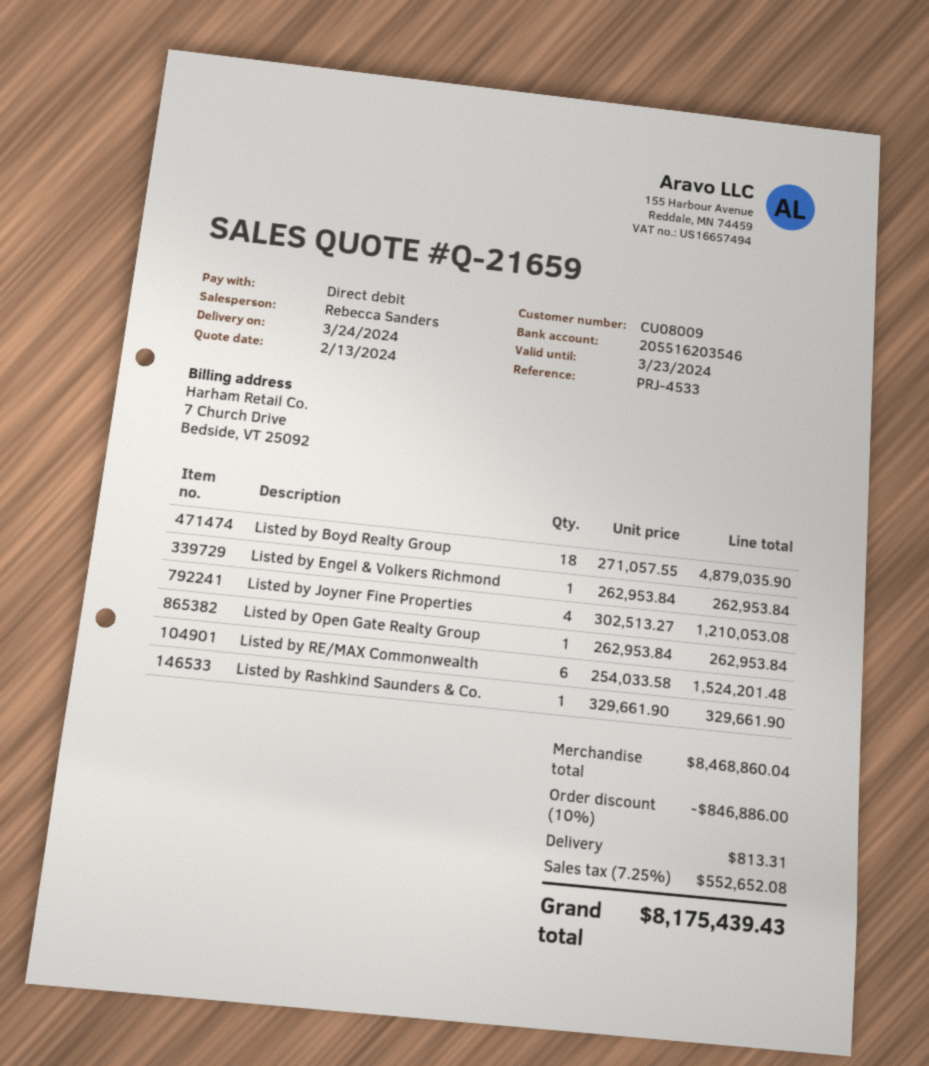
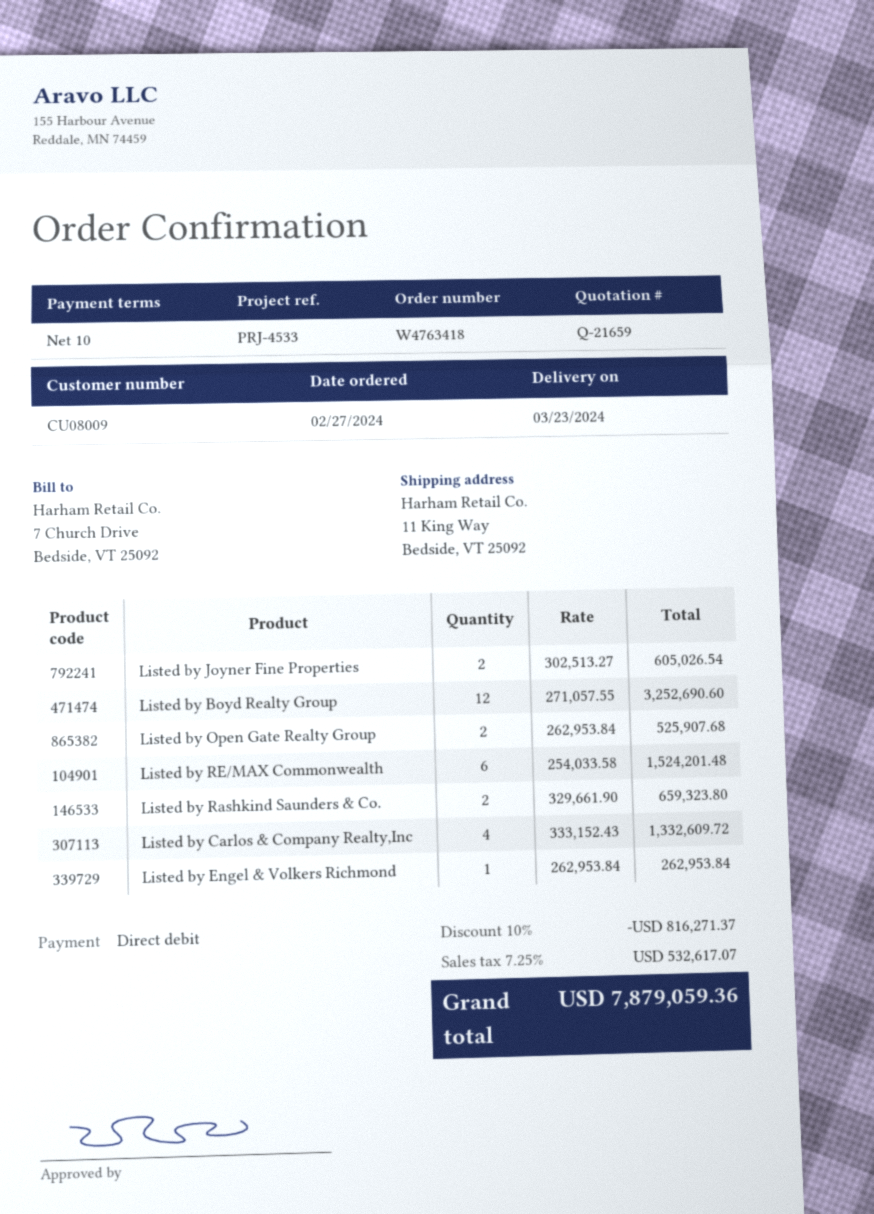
delivery date: 2024-03-24 -> 2024-03-23
Listed by Boyd Realty Group: 18 x 271057.55 = 4879035.90 -> 12 x 271057.55 = 3252690.60
Listed by Joyner Fine Properties: 4 x 302513.27 = 1210053.08 -> 2 x 302513.27 = 605026.54
Listed by Open Gate Realty Group: 1 x 262953.84 = 262953.84 -> 2 x 262953.84 = 525907.68
Listed by Rashkind Saunders & Co.: 1 x 329661.90 = 329661.90 -> 2 x 329661.90 = 659323.80
Listed by Carlos & Company Realty,Inc: none -> 4 x 333152.43 = 1332609.72
discount: 10% = 846886.00 -> 10% = 816271.37
shipping: 813.31 -> none
tax: 7.25% = 552652.08 -> 7.25% = 532617.07
total: 8175439.43 -> 7879059.36

